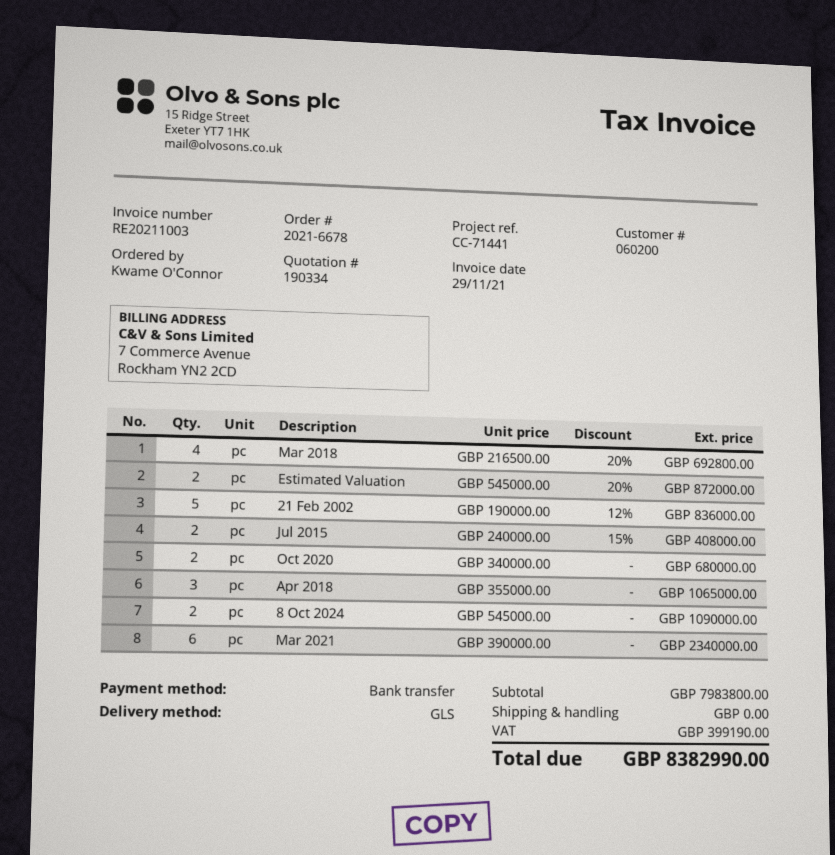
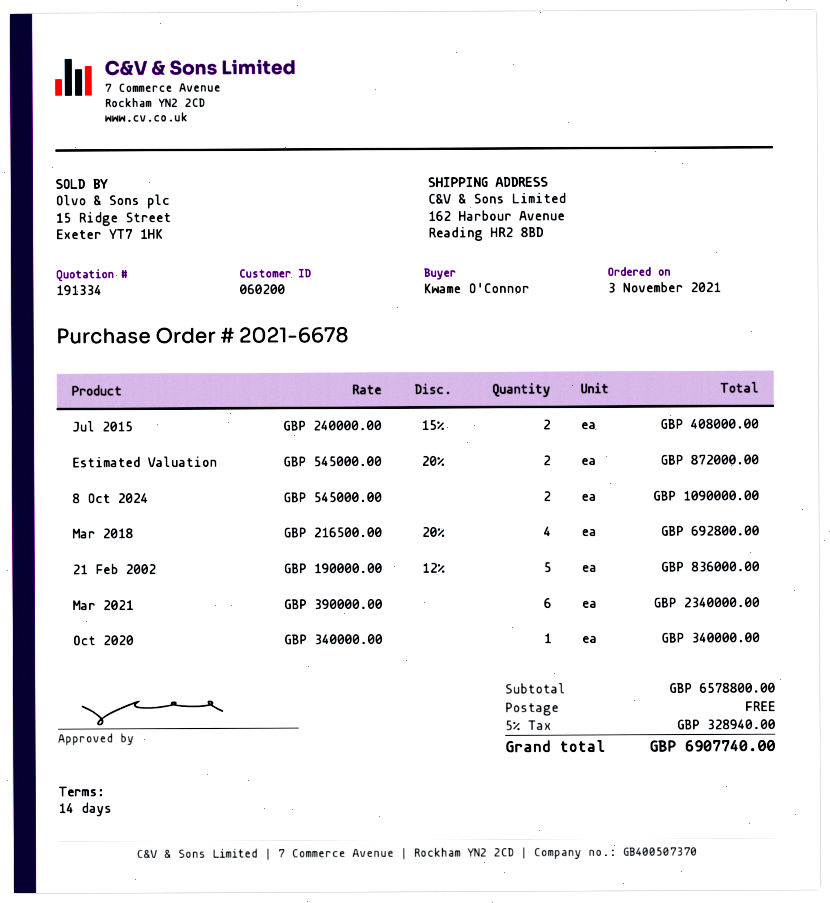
quote number: 190334 -> 191334
Oct 2020: 2 x 340000.00 = 680000.00 -> 1 x 340000.00 = 340000.00
Apr 2018: 3 x 355000.00 = 1065000.00 -> none
subtotal: 7983800.00 -> 6578800.00
tax: 399190.00 -> 328940.00
total: 8382990.00 -> 6907740.00

